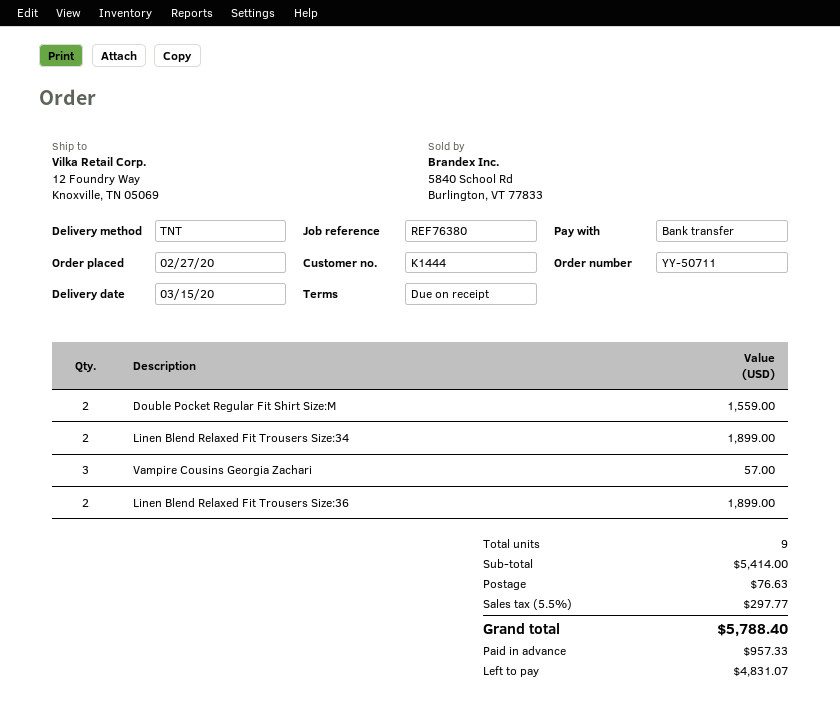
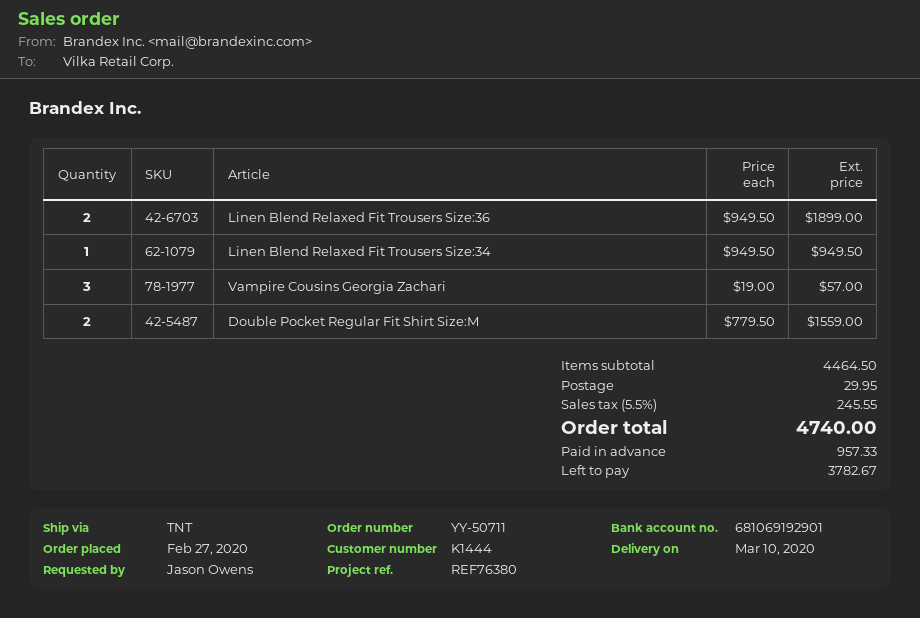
delivery date: 2020-03-15 -> 2020-03-10
Linen Blend Relaxed Fit Trousers Size:34: 2 for 1899.00 -> 1 for 949.50
subtotal: 5414.00 -> 4464.50
shipping: 76.63 -> 29.95
tax: 5.5% = 297.77 -> 5.5% = 245.55
total: 5788.40 -> 4740.00
balance: 4831.07 -> 3782.67

